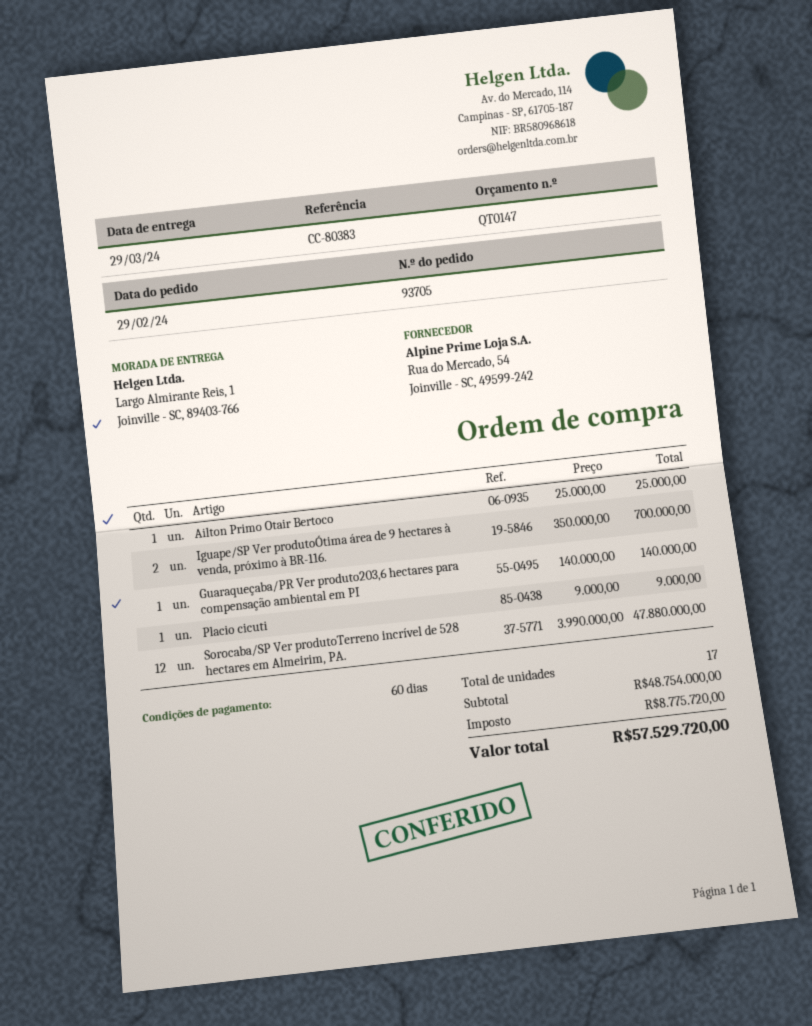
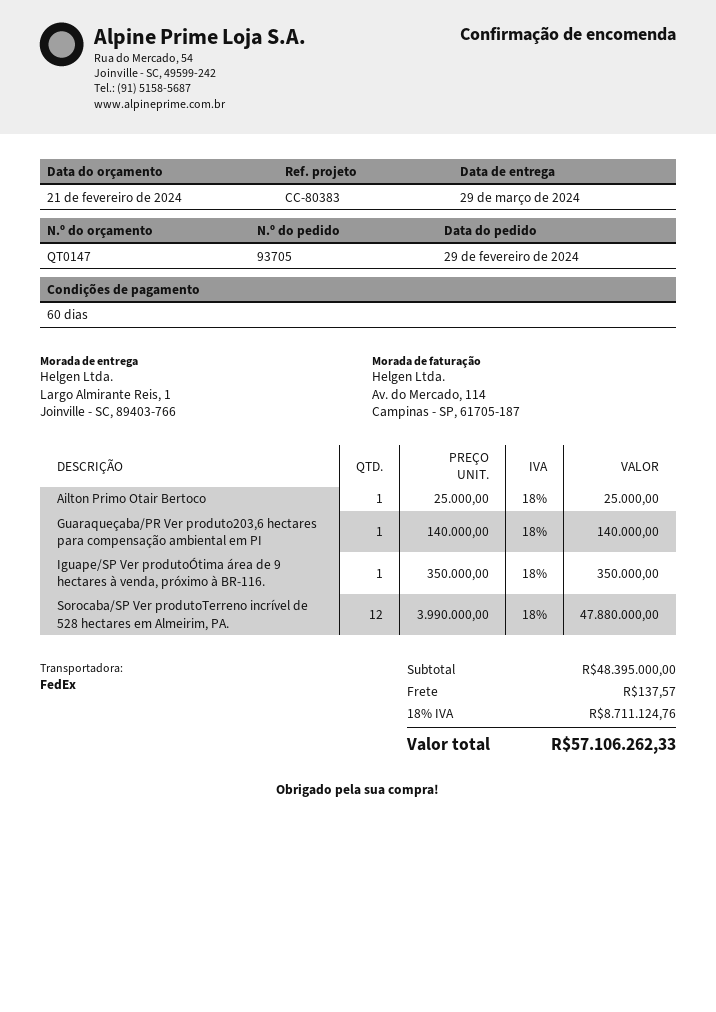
Iguape/SP Ver produtoÓtima área de 9 hectares à venda, próximo à BR-116.: 2 x 350000.00 = 700000.00 -> 1 x 350000.00 = 350000.00
Placio cicuti: 1 x 9000.00 = 9000.00 -> none
subtotal: 48754000.00 -> 48395000.00
shipping: none -> 137.57
tax: 8775720.00 -> 8711124.76
total: 57529720.00 -> 57106262.33

